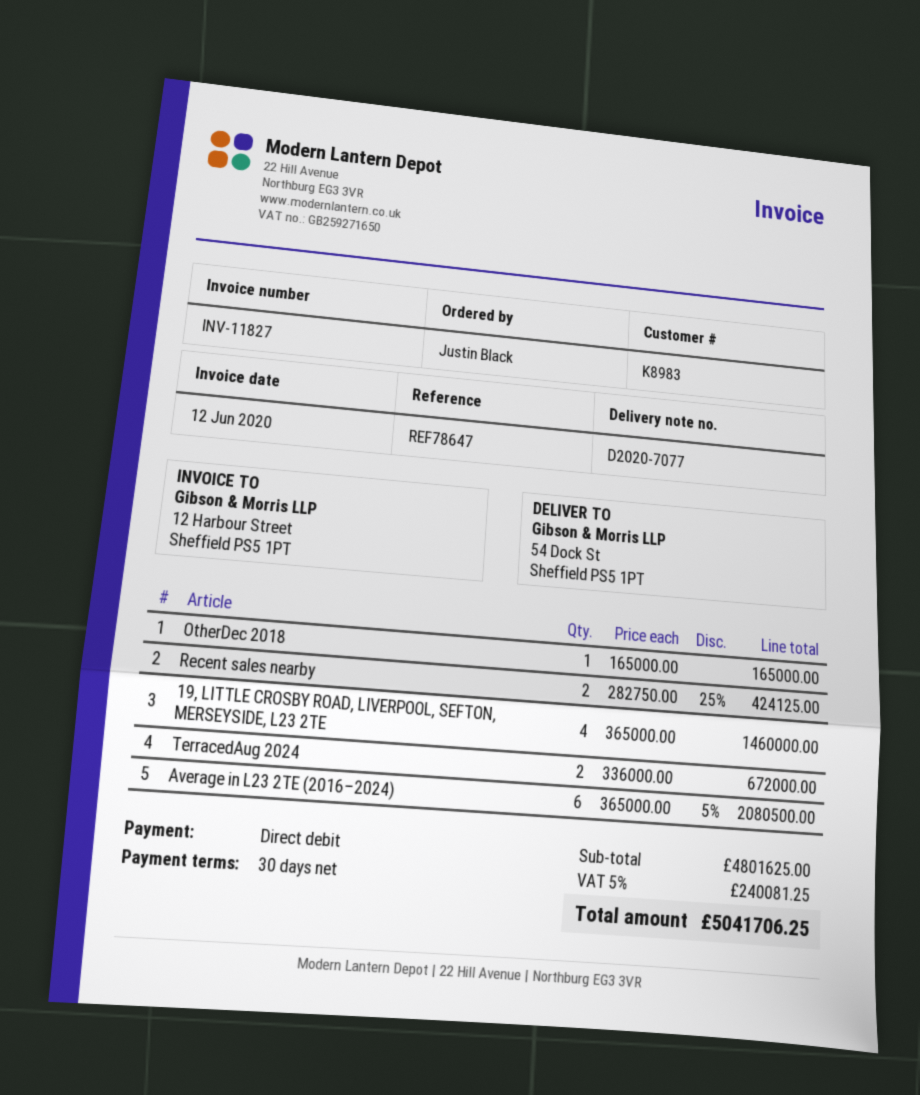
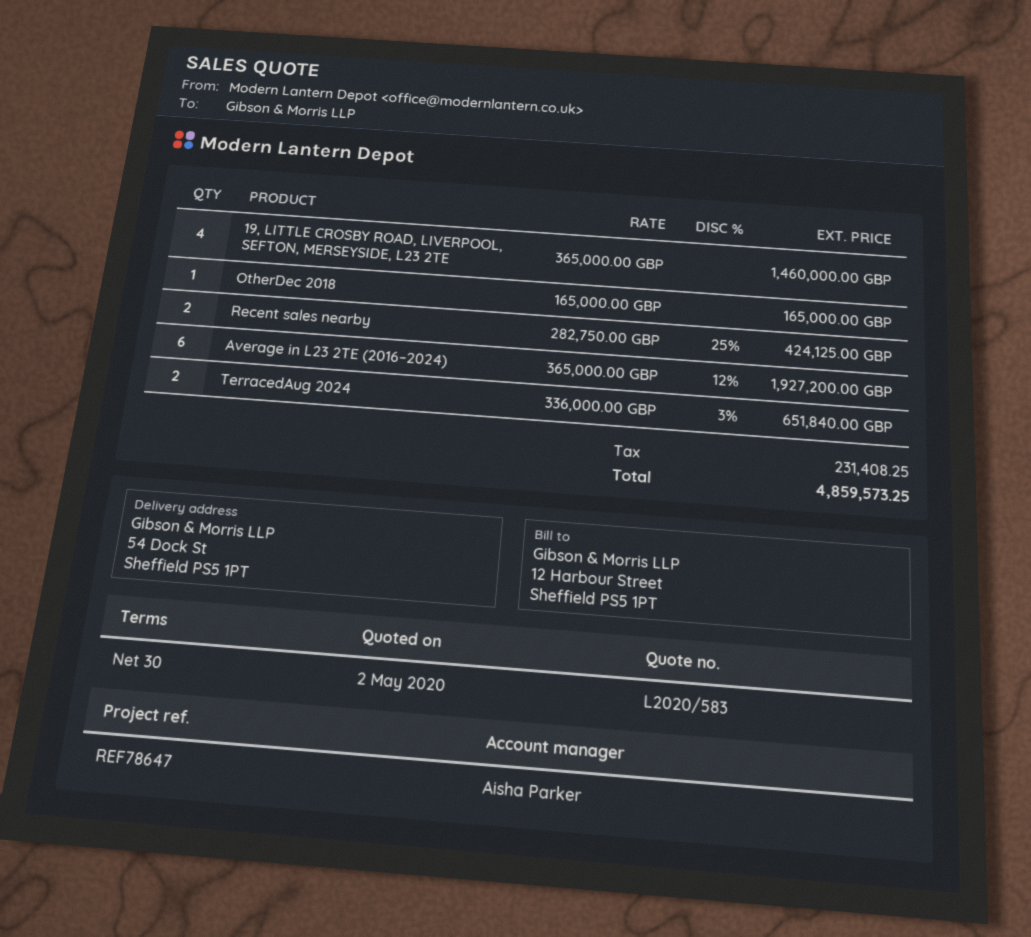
TerracedAug 2024: 2 x 336000.00 = 672000.00 -> 2 x 336000.00 - 3% = 651840.00
Average in L23 2TE (2016–2024): 6 x 365000.00 - 5% = 2080500.00 -> 6 x 365000.00 - 12% = 1927200.00
tax: 240081.25 -> 231408.25
total: 5041706.25 -> 4859573.25

